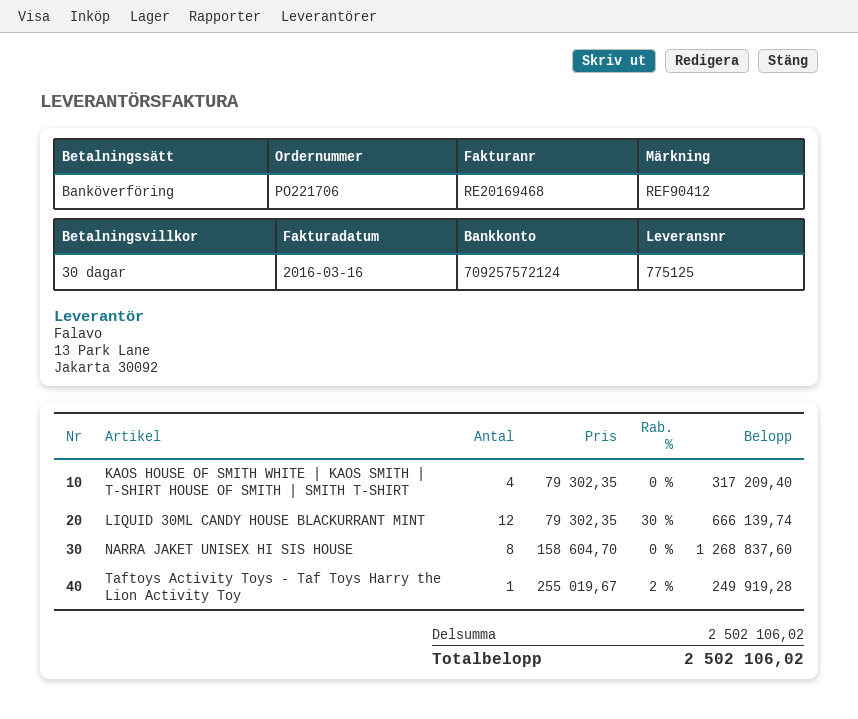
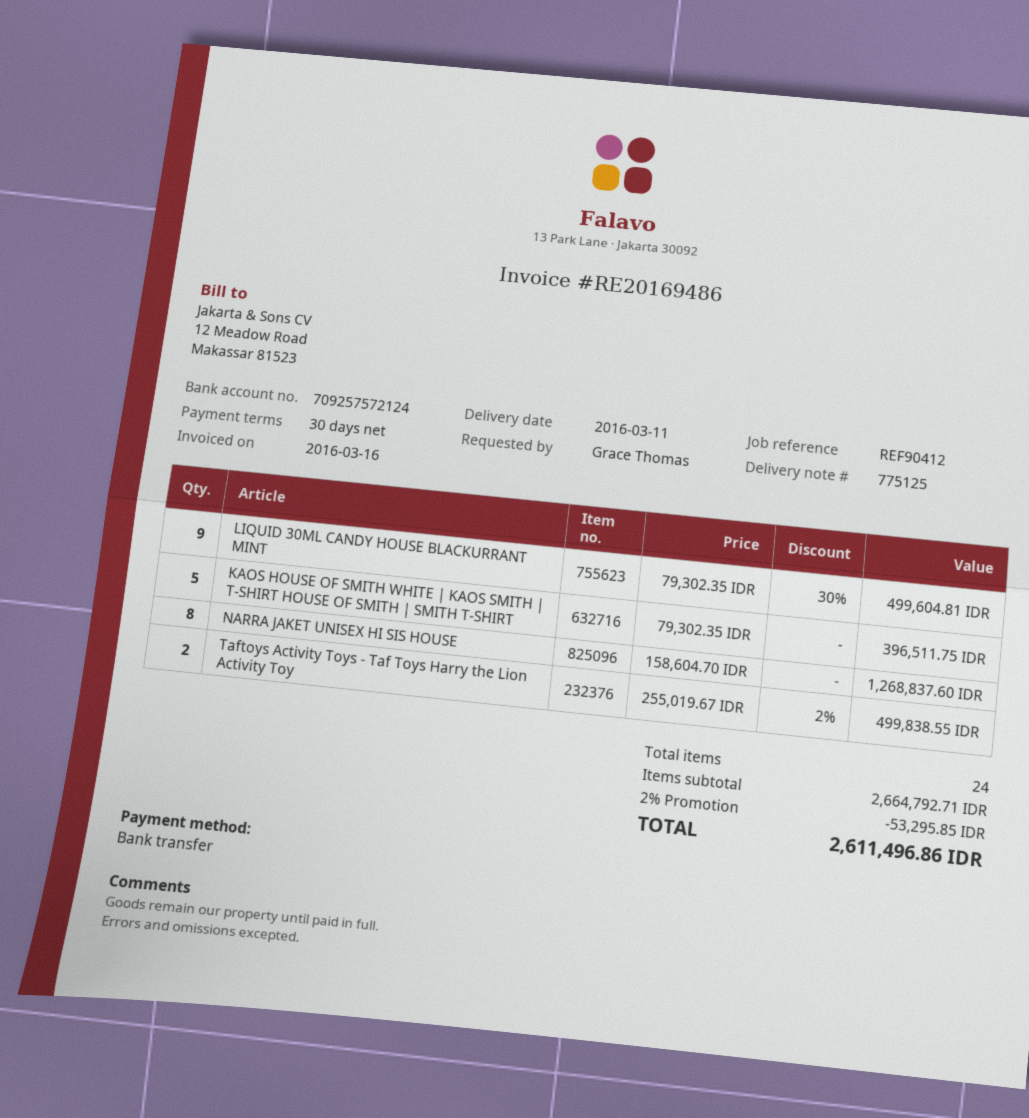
invoice number: RE20169468 -> RE20169486
KAOS HOUSE OF SMITH WHITE | KAOS SMITH | T-SHIRT HOUSE OF SMITH | SMITH T-SHIRT: 4 x 79302.35 = 317209.40 -> 5 x 79302.35 = 396511.75
LIQUID 30ML CANDY HOUSE BLACKURRANT MINT: 12 x 79302.35 - 30% = 666139.74 -> 9 x 79302.35 - 30% = 499604.81
Taftoys Activity Toys - Taf Toys Harry the Lion Activity Toy: 1 x 255019.67 - 2% = 249919.28 -> 2 x 255019.67 - 2% = 499838.55
subtotal: 2502106.02 -> 2664792.71
discount: none -> 2% = 53295.85
total: 2502106.02 -> 2611496.86

